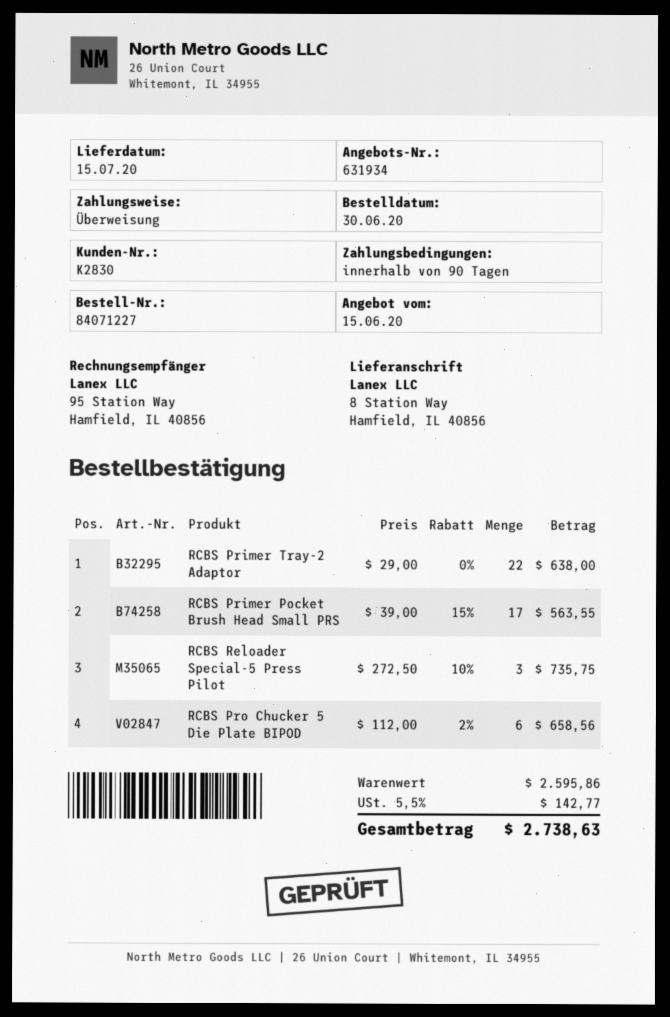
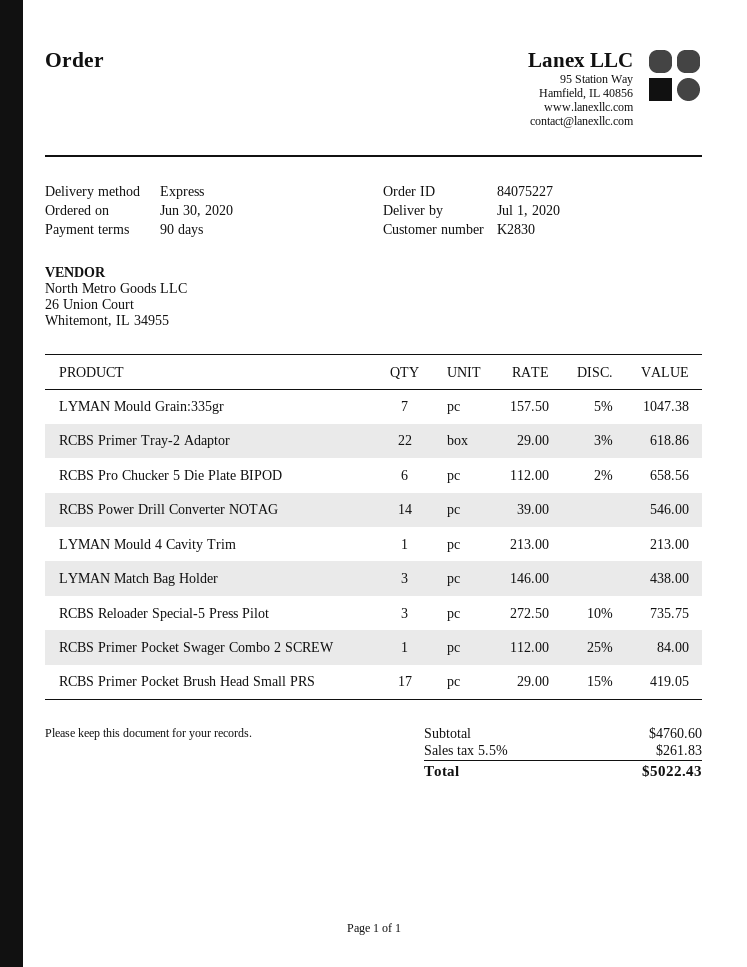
order number: 84071227 -> 84075227
delivery date: 2020-07-15 -> 2020-07-01
RCBS Primer Tray-2 Adaptor: 22 x 29.00 = 638.00 -> 22 x 29.00 - 3% = 618.86
RCBS Primer Pocket Brush Head Small PRS: 17 x 39.00 - 15% = 563.55 -> 17 x 29.00 - 15% = 419.05
LYMAN Mould Grain:335gr: none -> 7 x 157.50 - 5% = 1047.38
RCBS Power Drill Converter NOTAG: none -> 14 x 39.00 = 546.00
LYMAN Mould 4 Cavity Trim: none -> 1 x 213.00 = 213.00
LYMAN Match Bag Holder: none -> 3 x 146.00 = 438.00
RCBS Primer Pocket Swager Combo 2 SCREW: none -> 1 x 112.00 - 25% = 84.00
subtotal: 2595.86 -> 4760.60
tax: 5.5% = 142.77 -> 5.5% = 261.83
total: 2738.63 -> 5022.43

